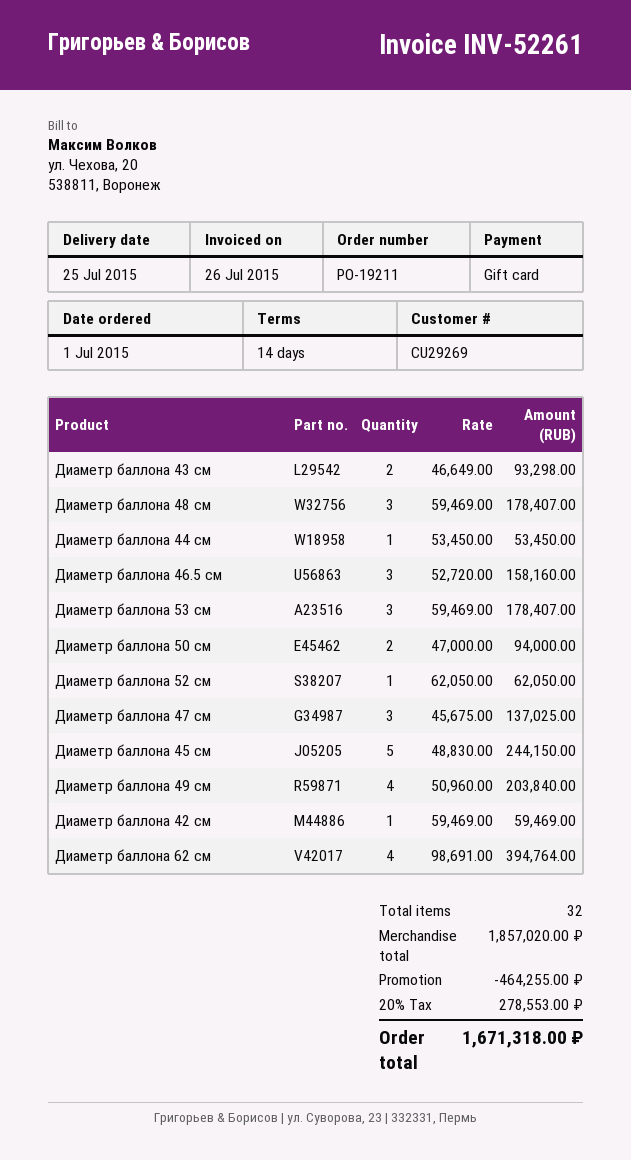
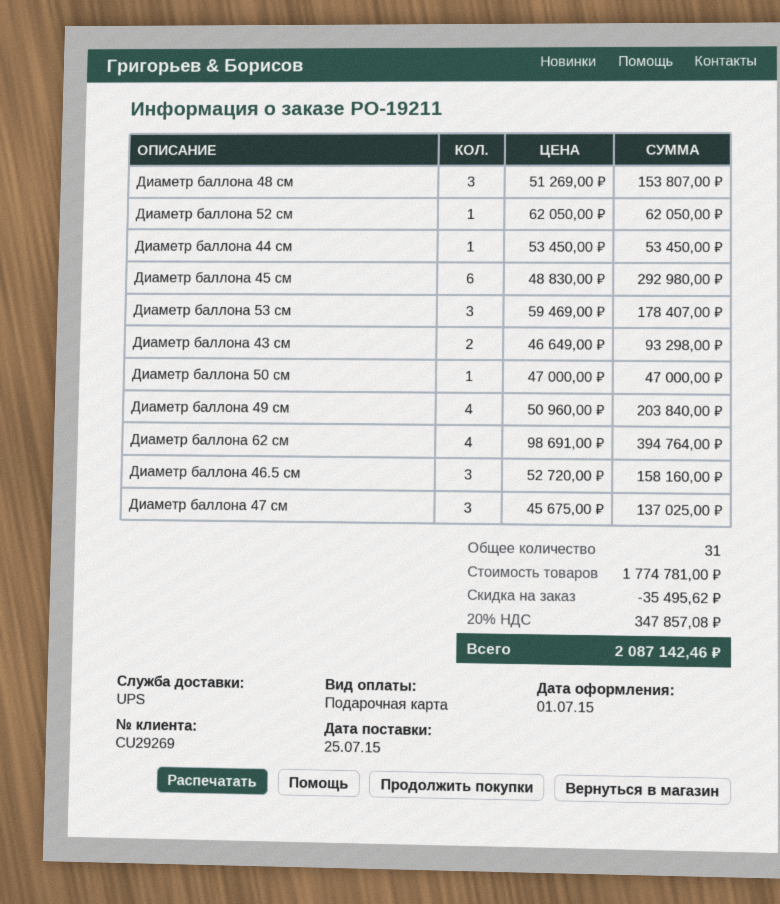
Диаметр баллона 48 см: 3 x 59469.00 = 178407.00 -> 3 x 51269.00 = 153807.00
Диаметр баллона 50 см: 2 x 47000.00 = 94000.00 -> 1 x 47000.00 = 47000.00
Диаметр баллона 45 см: 5 x 48830.00 = 244150.00 -> 6 x 48830.00 = 292980.00
Диаметр баллона 42 см: 1 x 59469.00 = 59469.00 -> none
total quantity: 32 -> 31
subtotal: 1857020.00 -> 1774781.00
discount: 464255.00 -> 35495.62
tax: 20% = 278553.00 -> 20% = 347857.08
total: 1671318.00 -> 2087142.46

